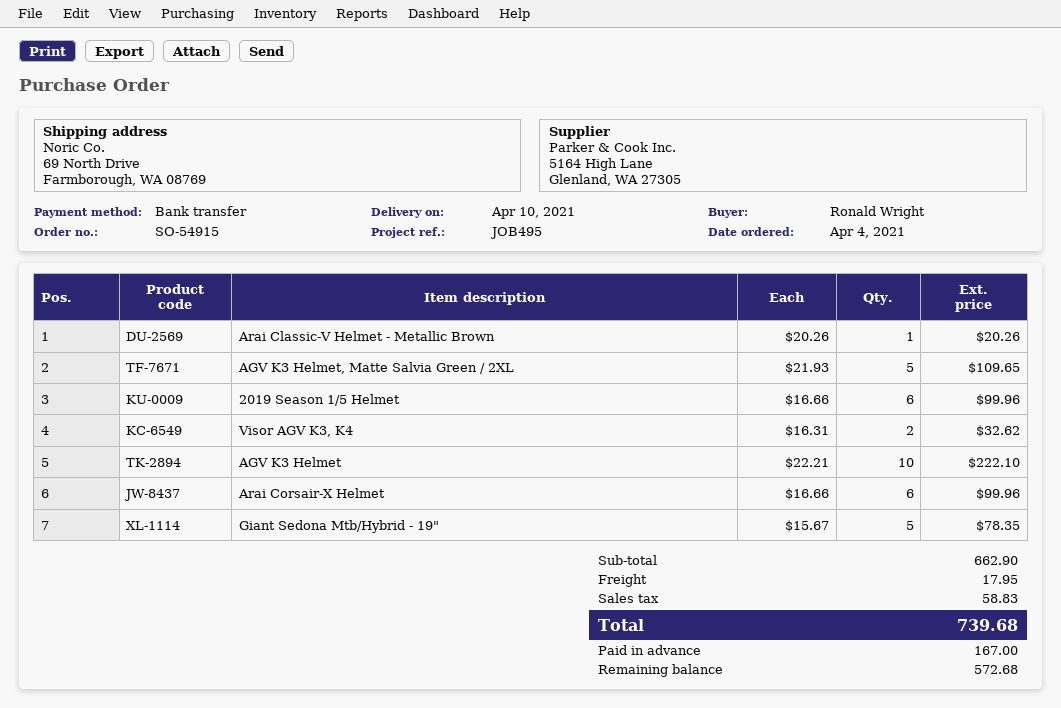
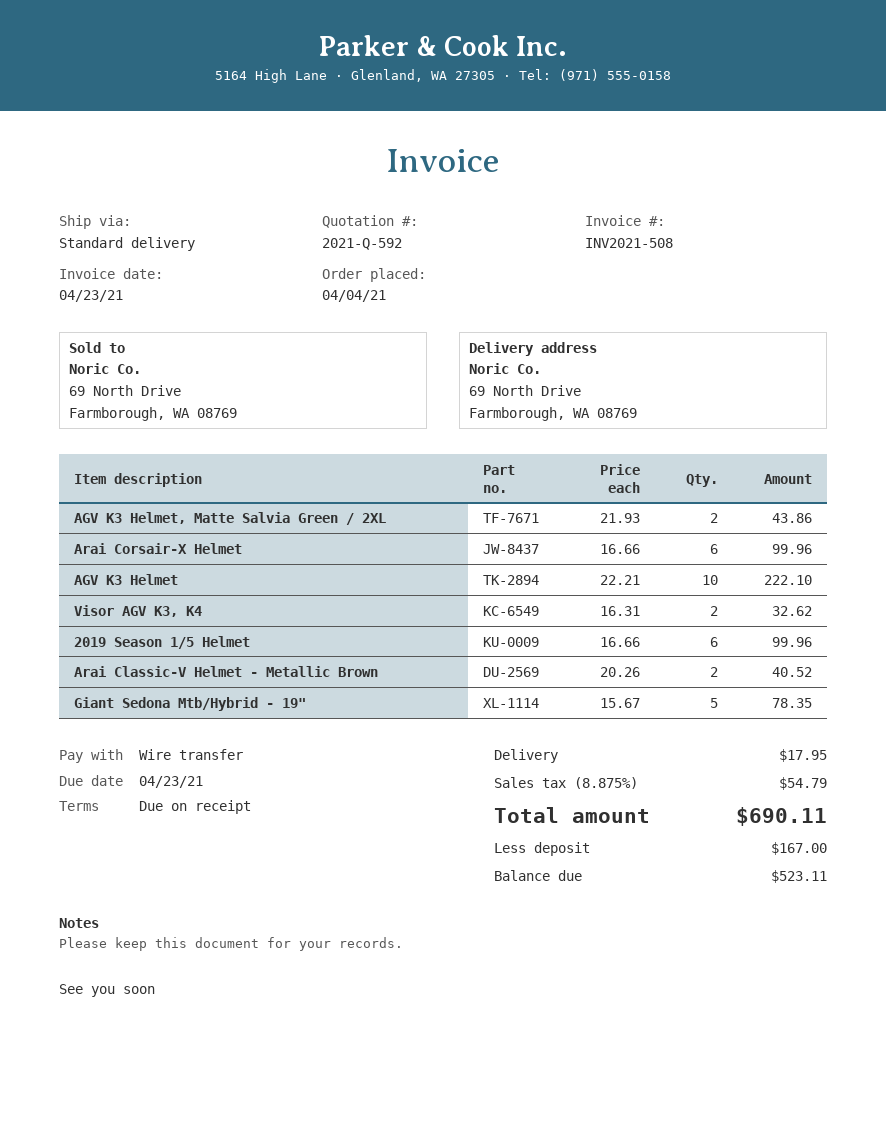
Arai Classic-V Helmet - Metallic Brown: 1 x 20.26 = 20.26 -> 2 x 20.26 = 40.52
AGV K3 Helmet, Matte Salvia Green / 2XL: 5 x 21.93 = 109.65 -> 2 x 21.93 = 43.86
tax: 58.83 -> 54.79
total: 739.68 -> 690.11
balance: 572.68 -> 523.11

